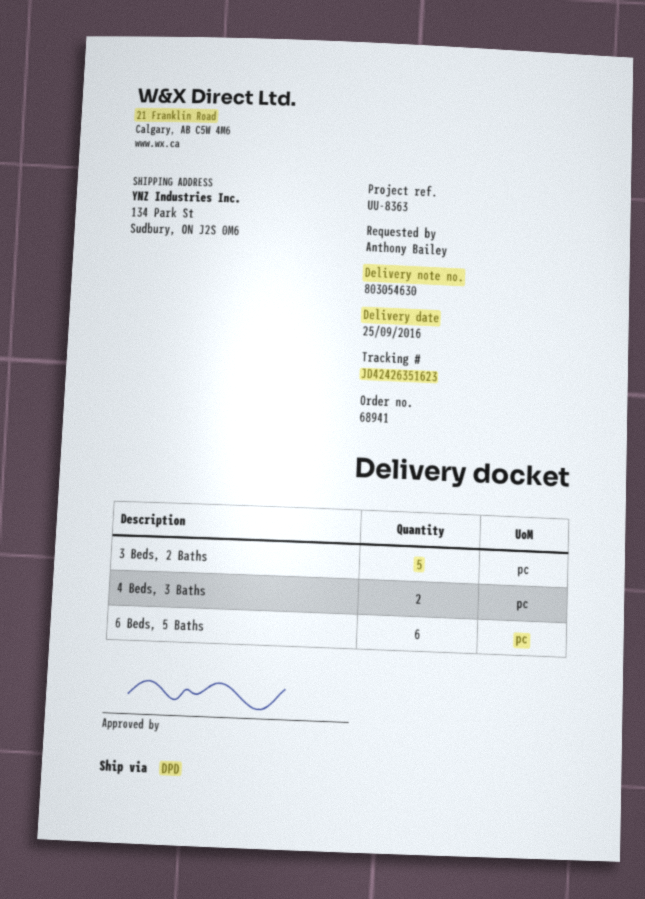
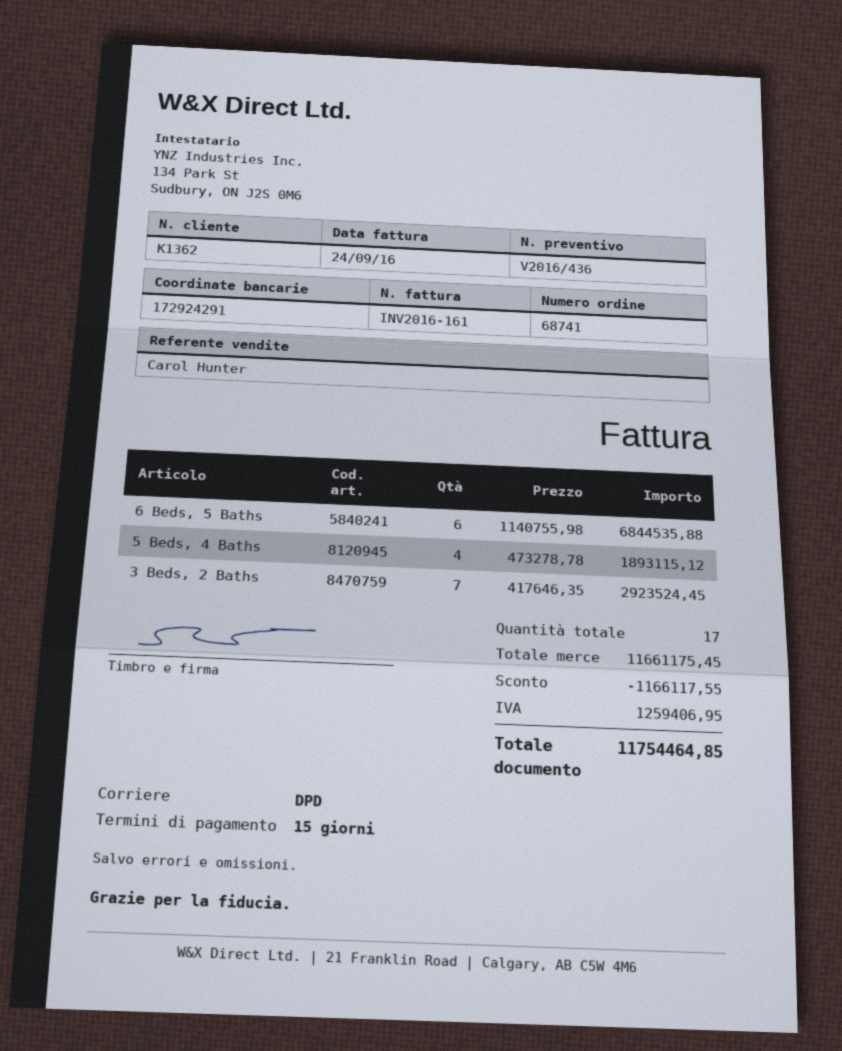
order number: 68941 -> 68741
3 Beds, 2 Baths: 5 -> 7
4 Beds, 3 Baths: 2 -> none
5 Beds, 4 Baths: none -> 4

